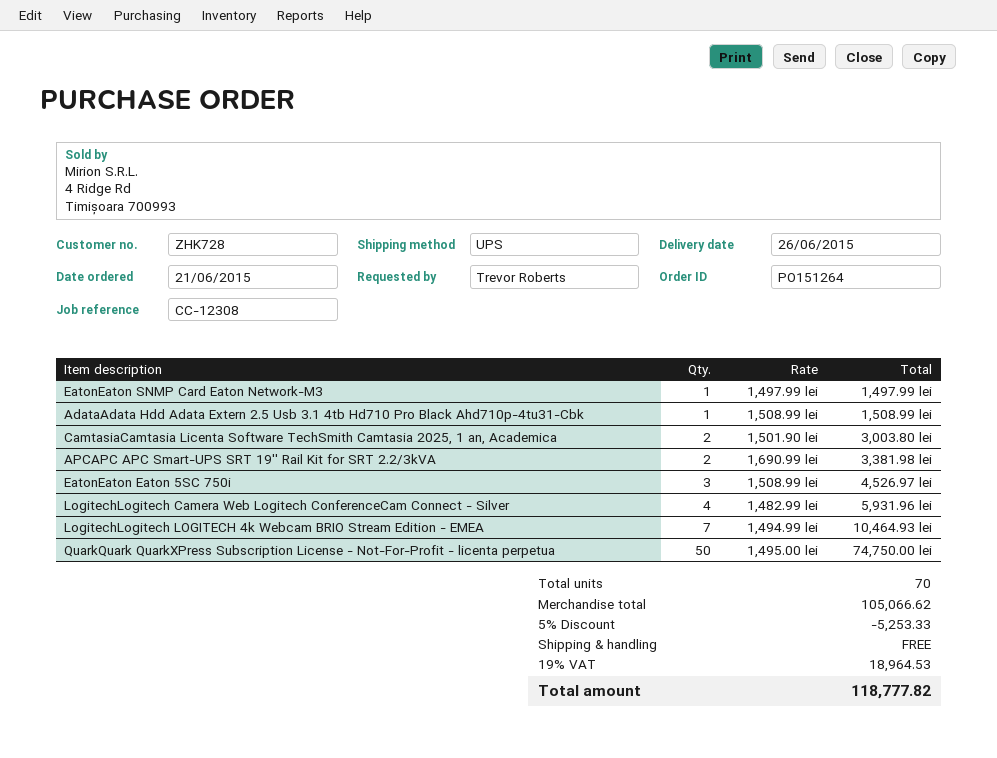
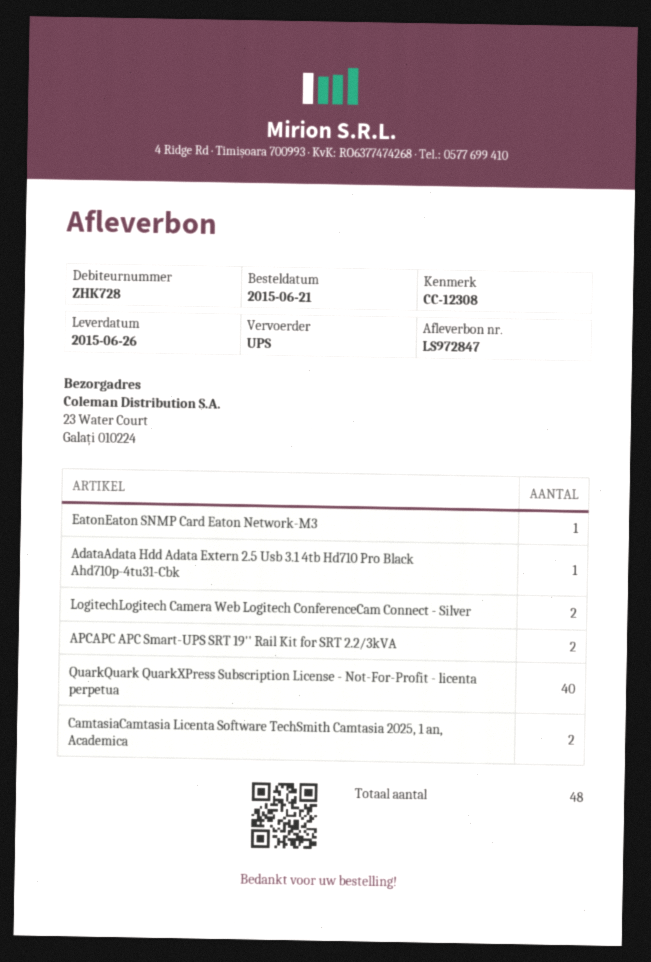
EatonEaton Eaton 5SC 750i: 3 -> none
LogitechLogitech Camera Web Logitech ConferenceCam Connect - Silver: 4 -> 2
LogitechLogitech LOGITECH 4k Webcam BRIO Stream Edition - EMEA: 7 -> none
QuarkQuark QuarkXPress Subscription License - Not-For-Profit - licenta perpetua: 50 -> 40
total quantity: 70 -> 48

